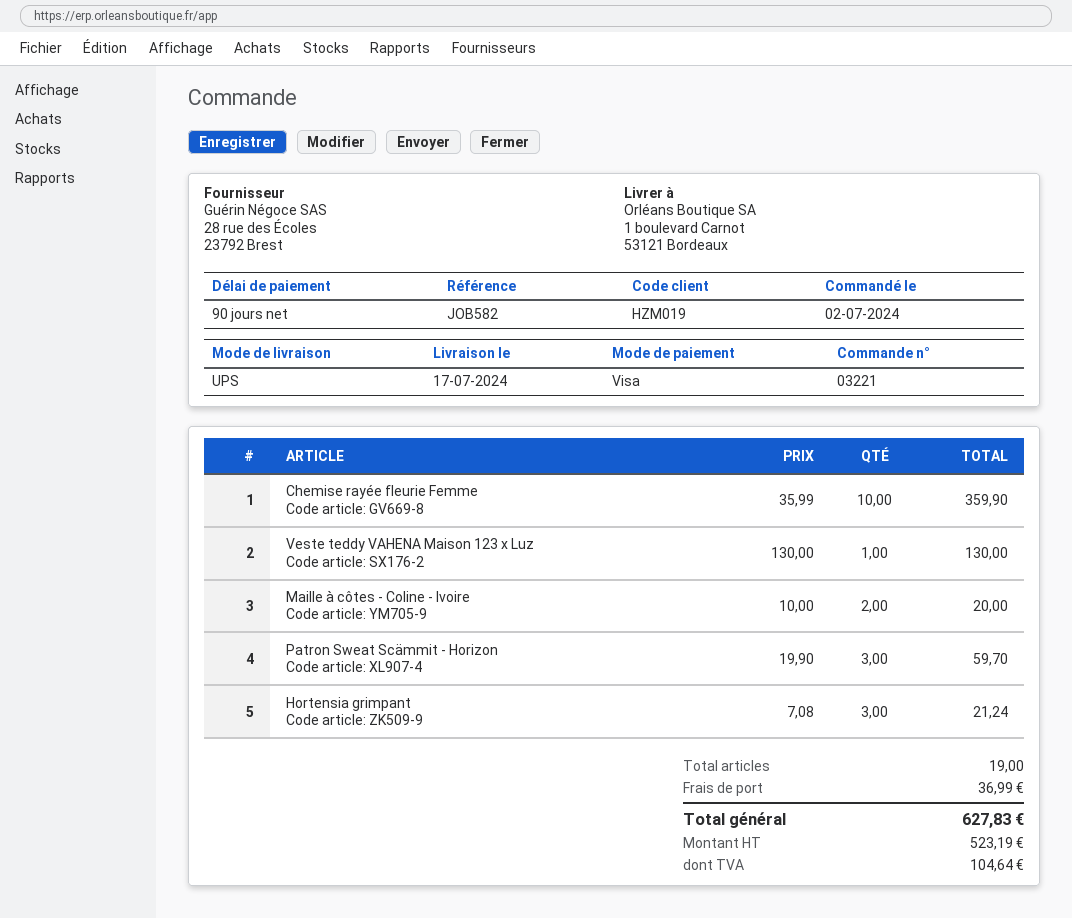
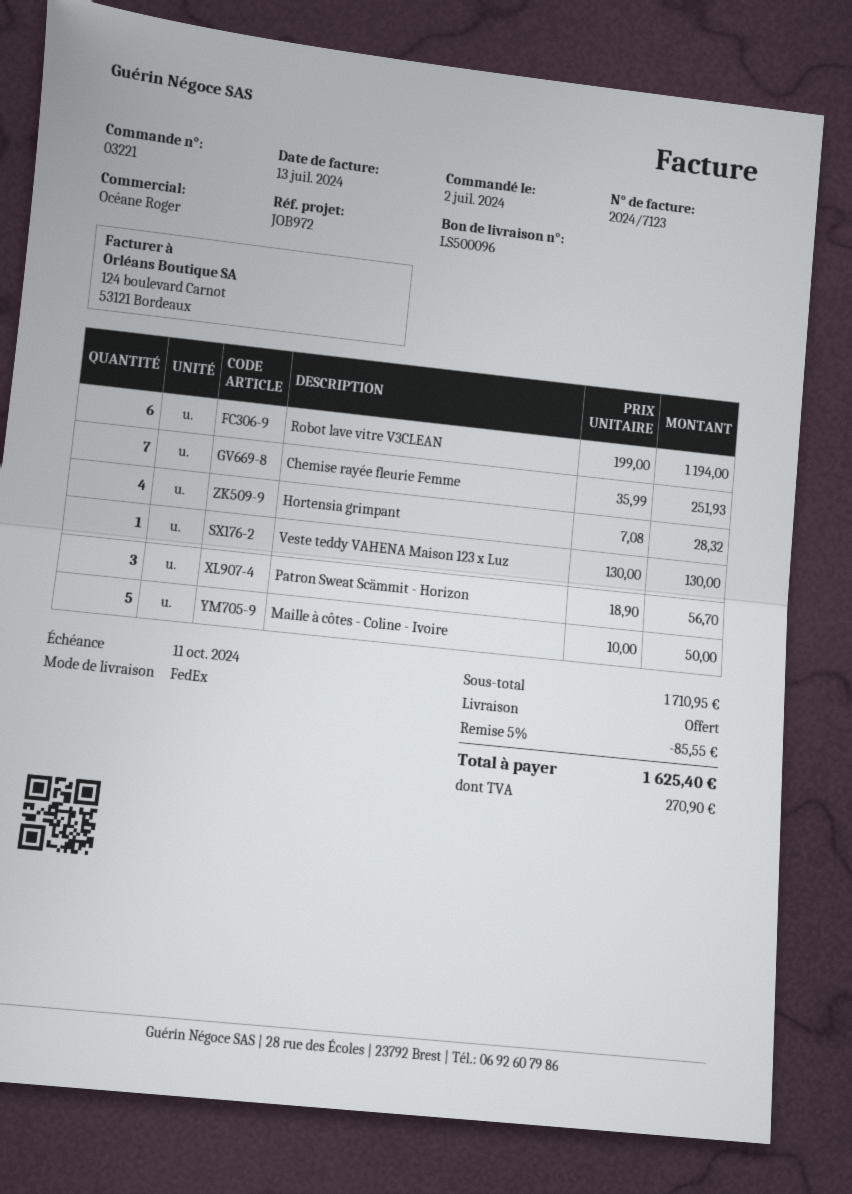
reference: JOB582 -> JOB972
shipping method: UPS -> FedEx
Chemise rayée fleurie Femme: 10 x 35.99 = 359.90 -> 7 x 35.99 = 251.93
Maille à côtes - Coline - Ivoire: 2 x 10.00 = 20.00 -> 5 x 10.00 = 50.00
Patron Sweat Scämmit - Horizon: 3 x 19.90 = 59.70 -> 3 x 18.90 = 56.70
Hortensia grimpant: 3 x 7.08 = 21.24 -> 4 x 7.08 = 28.32
Robot lave vitre V3CLEAN: none -> 6 x 199.00 = 1194.00
discount: none -> 5% = 85.55
shipping: 36.99 -> 0.00
tax: 104.64 -> 270.90
total: 627.83 -> 1625.40

